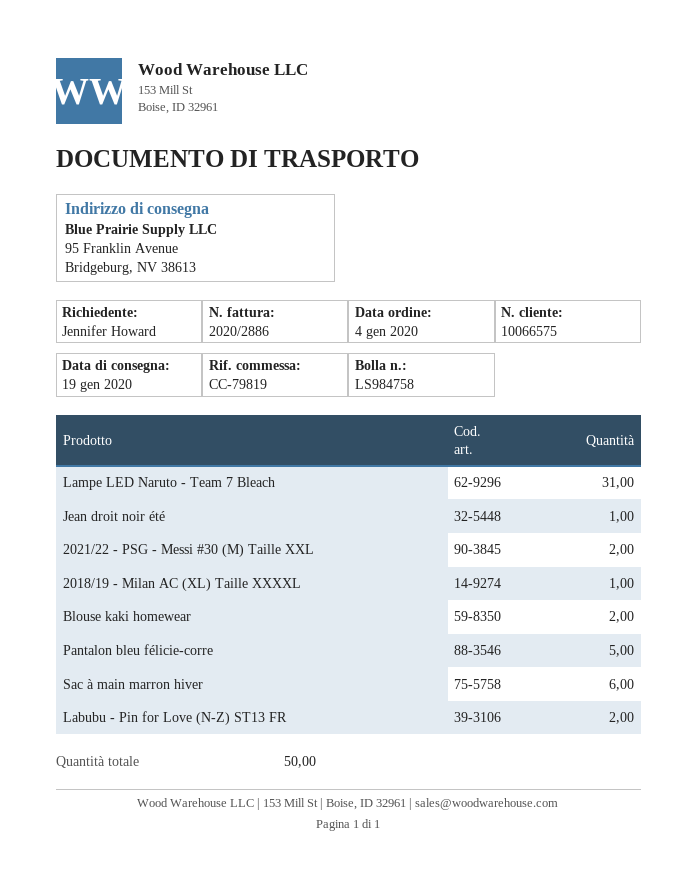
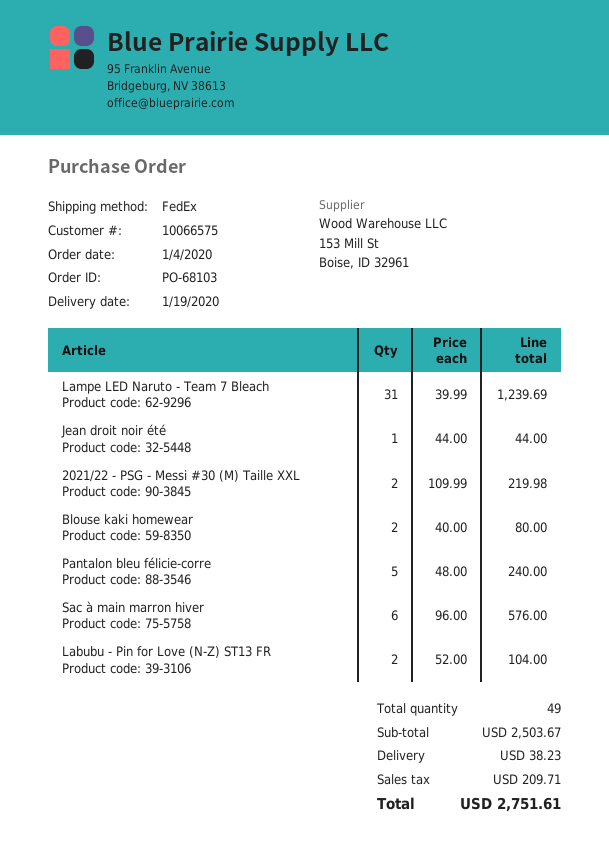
2018/19 - Milan AC (XL) Taille XXXXL: 1 -> none
total quantity: 50 -> 49

